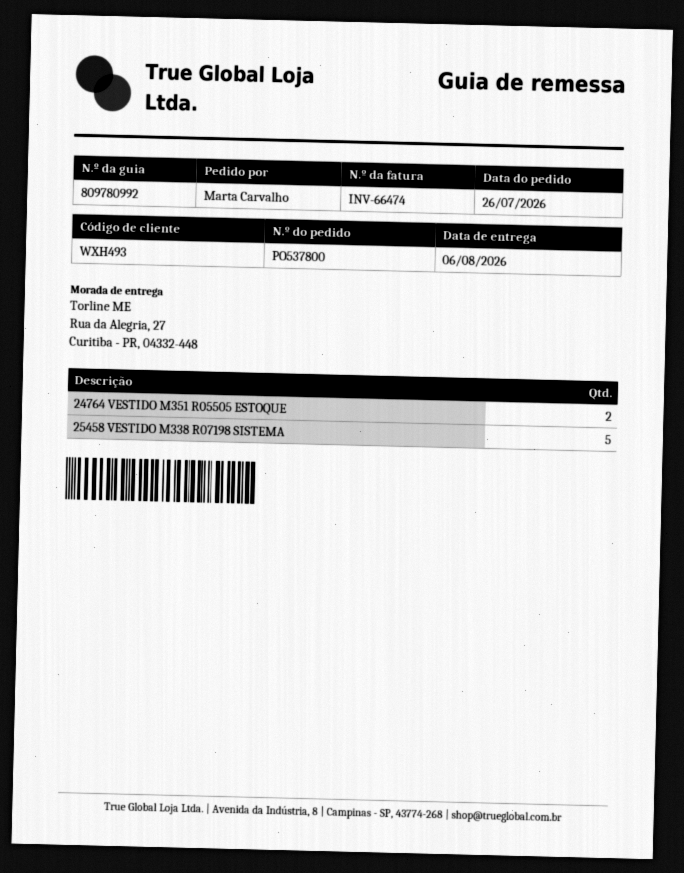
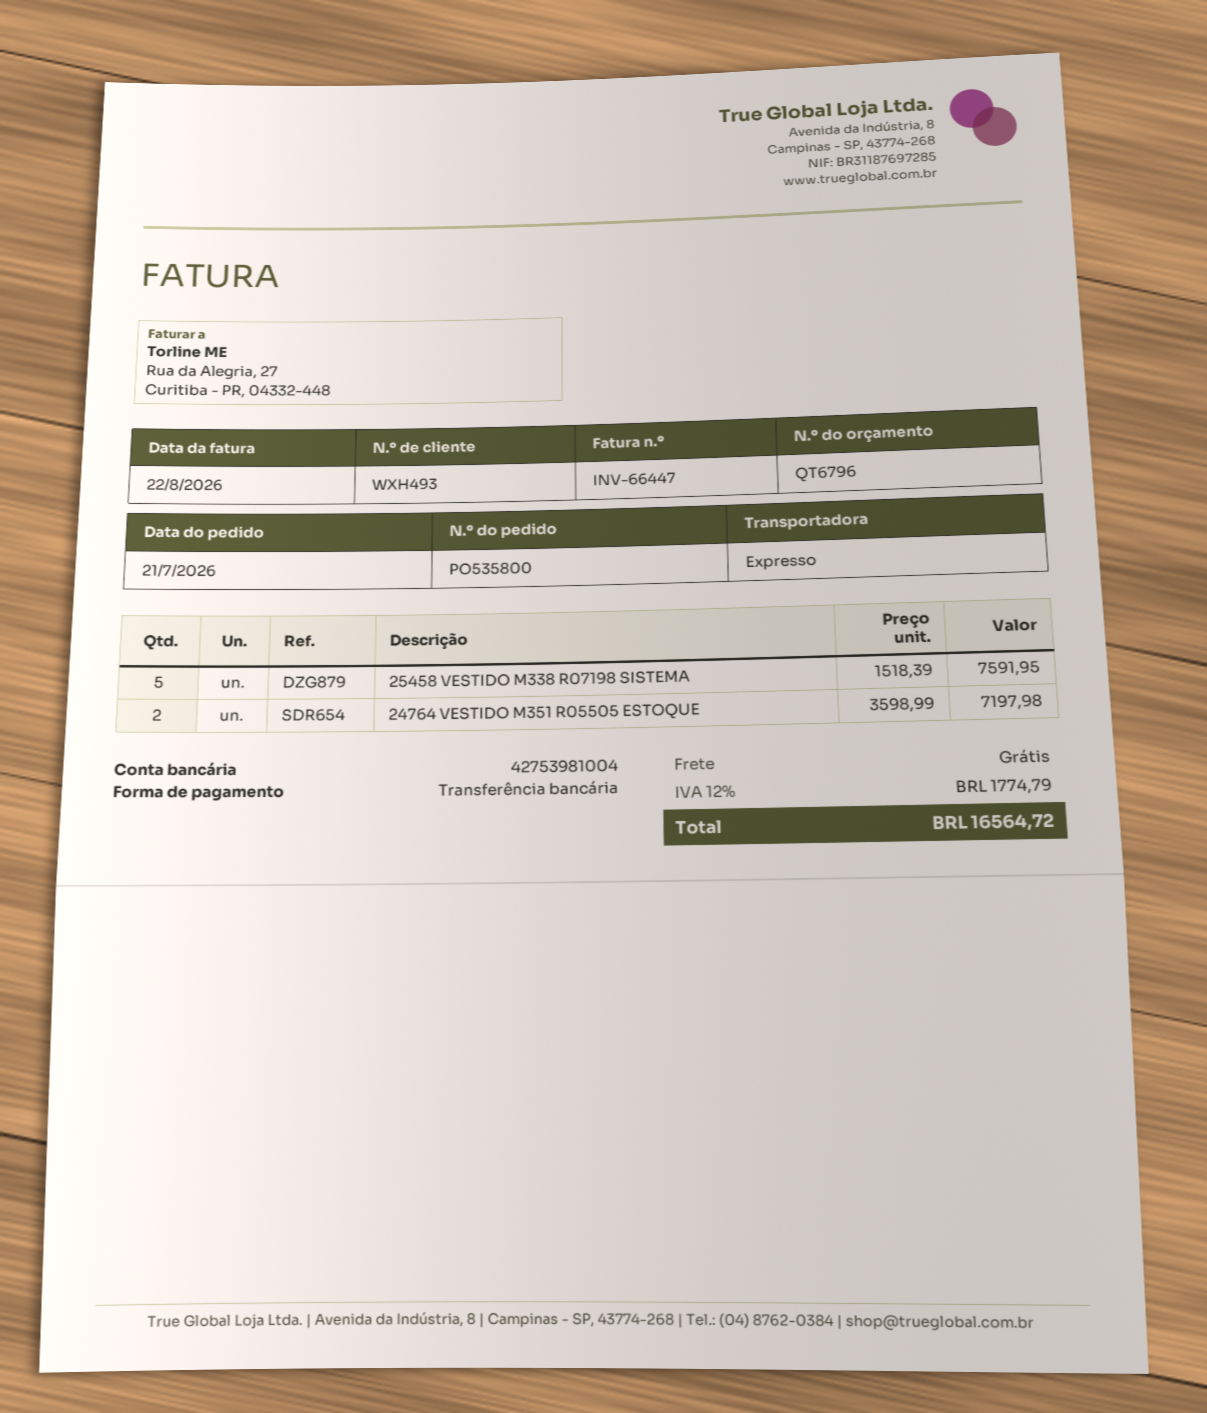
order number: PO537800 -> PO535800
order date: 2026-07-26 -> 2026-07-21
invoice number: INV-66474 -> INV-66447

